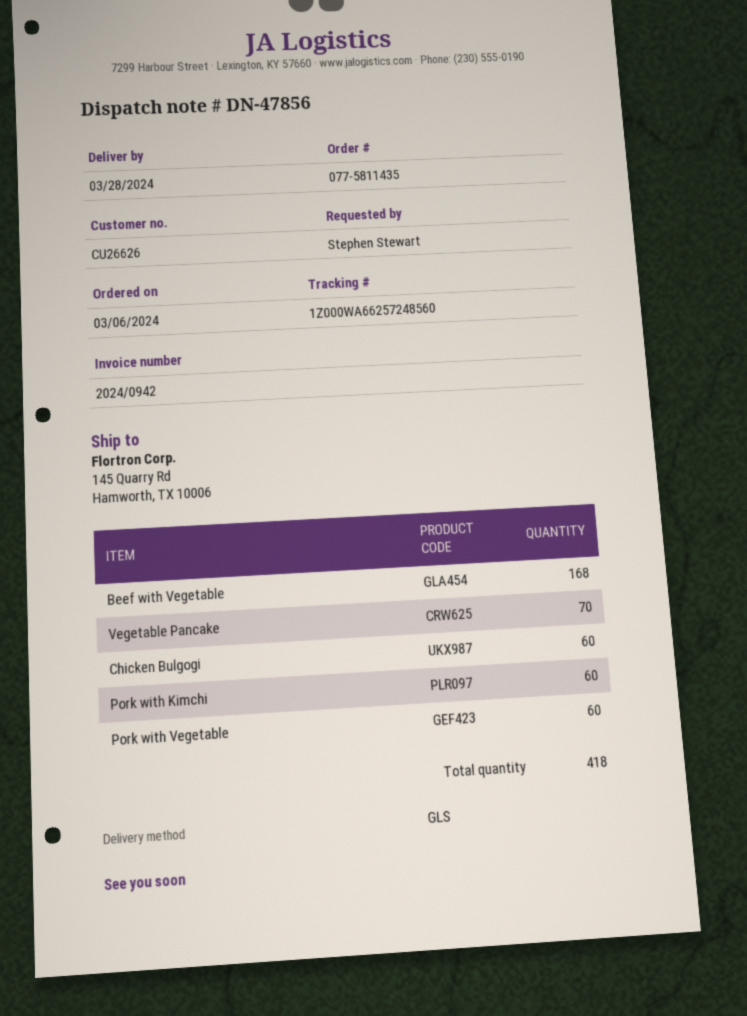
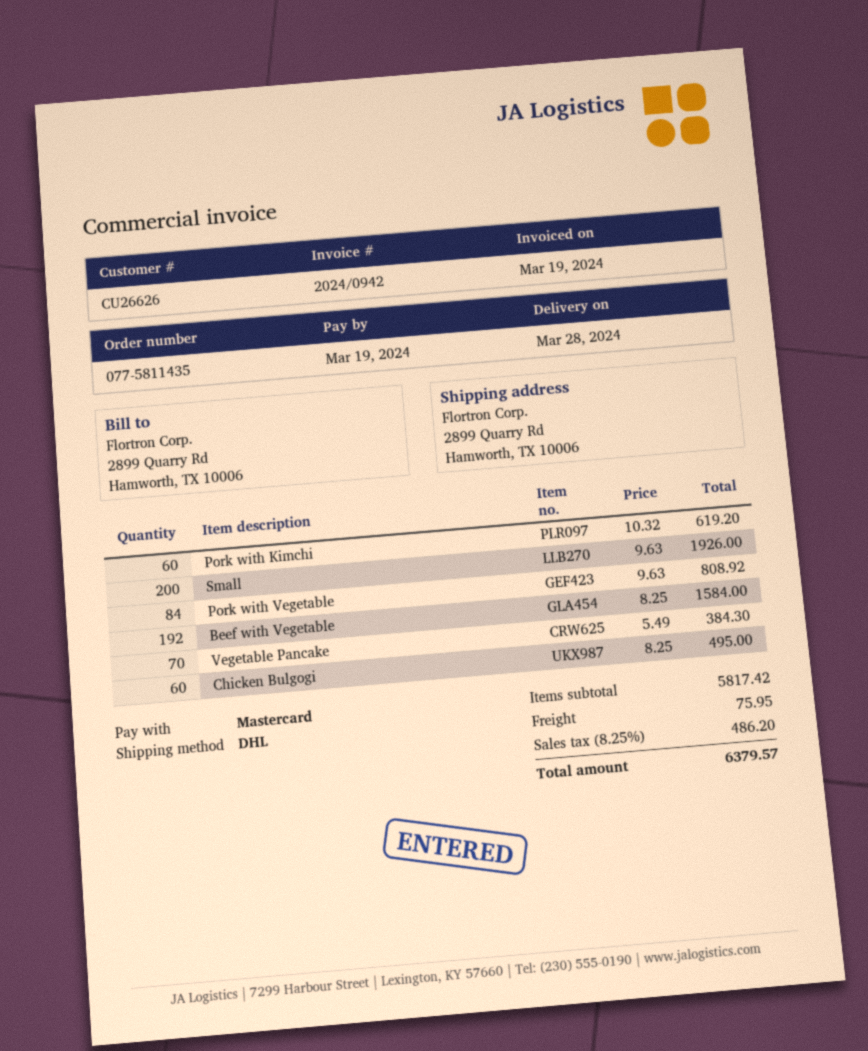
shipping method: GLS -> DHL
ship to: 145 Quarry Rd, Hamworth, TX 10006 -> 2899 Quarry Rd, Hamworth, TX 10006
Beef with Vegetable: 168 -> 192
Pork with Vegetable: 60 -> 84
Small: none -> 200

